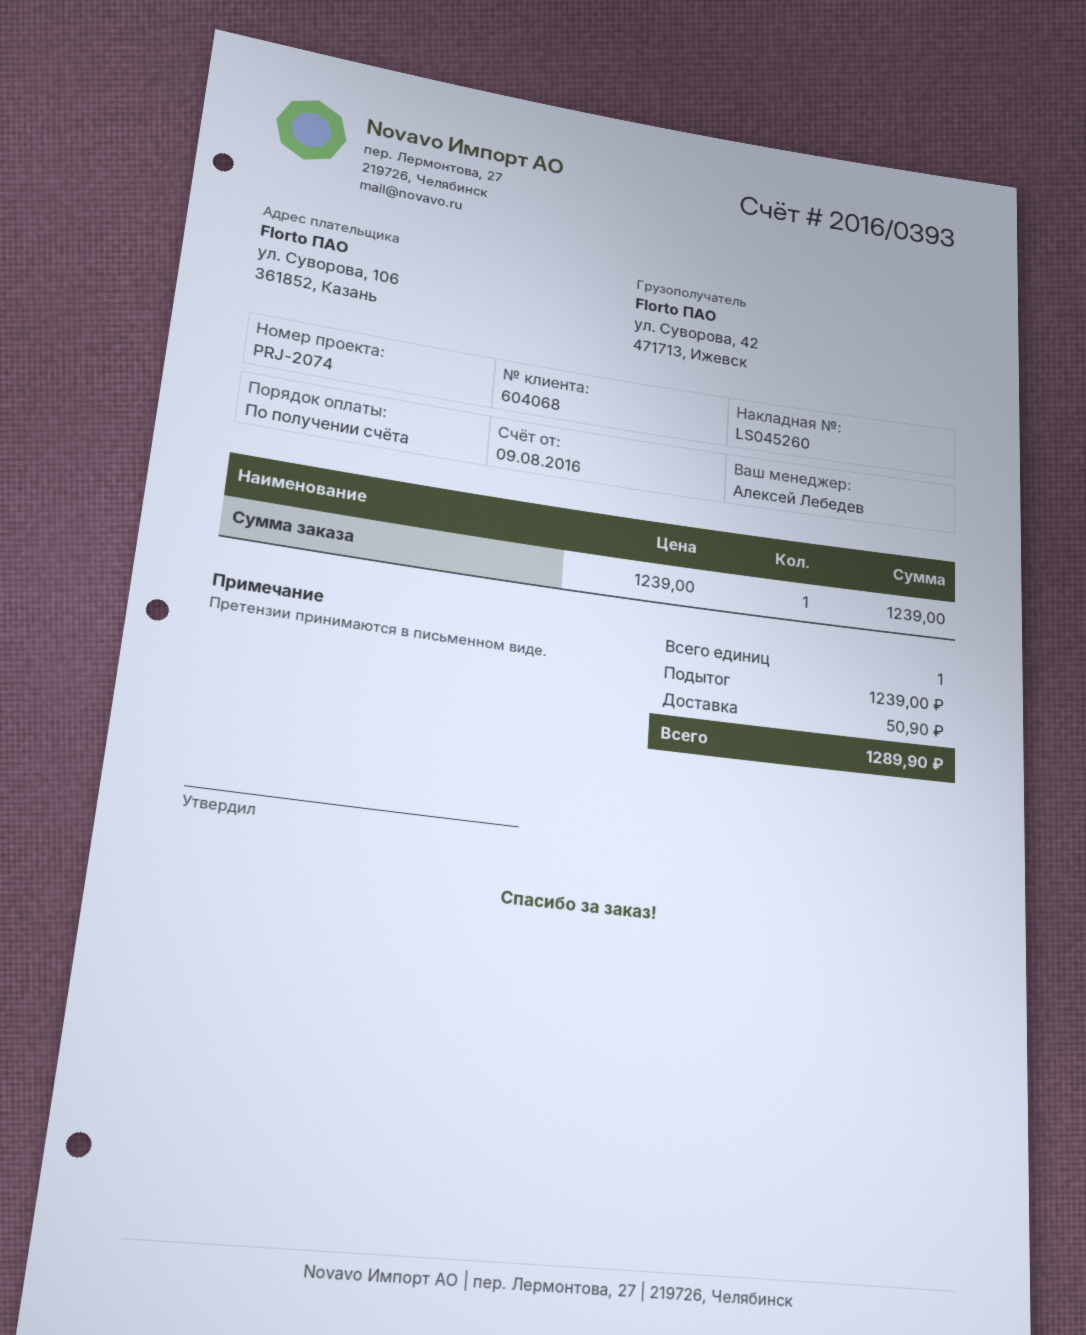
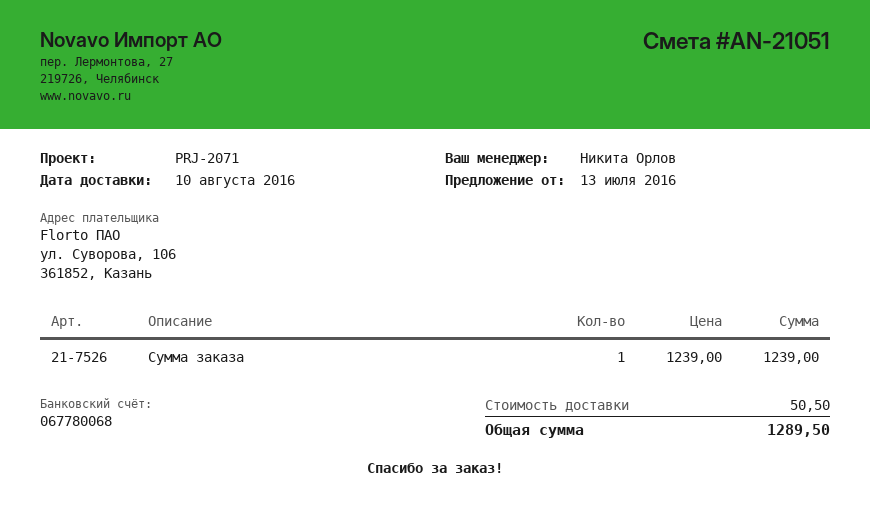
reference: PRJ-2074 -> PRJ-2071
sales rep: Алексей Лебедев -> Никита Орлов
shipping: 50.90 -> 50.50
total: 1289.90 -> 1289.50

